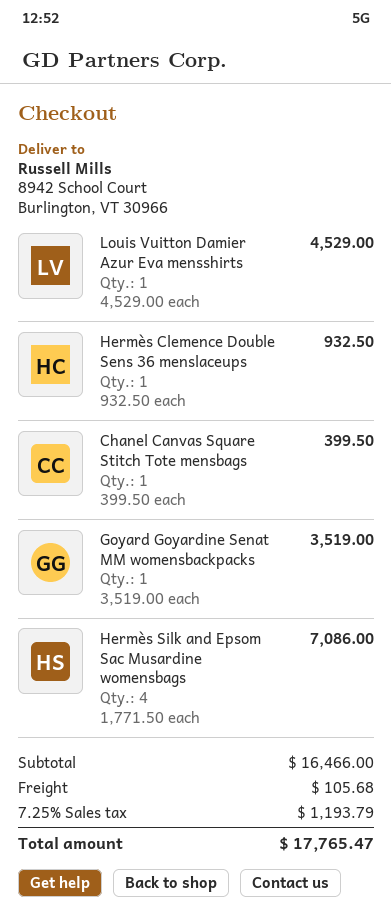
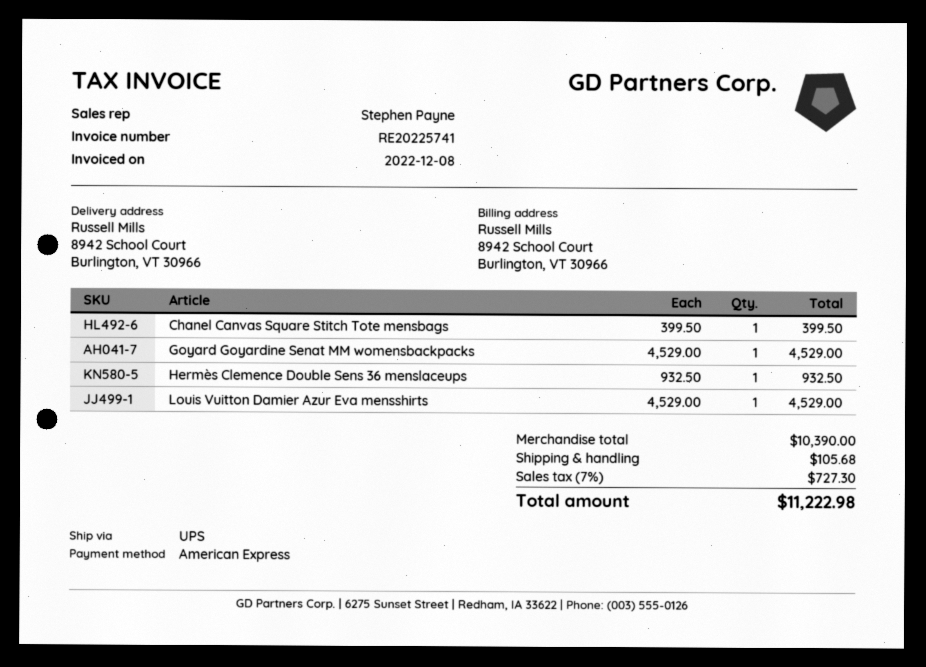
Goyard Goyardine Senat MM womensbackpacks: 1 x 3519.00 = 3519.00 -> 1 x 4529.00 = 4529.00
Hermès Silk and Epsom Sac Musardine womensbags: 4 x 1771.50 = 7086.00 -> none
subtotal: 16466.00 -> 10390.00
tax: 7.25% = 1193.79 -> 7% = 727.30
total: 17765.47 -> 11222.98

